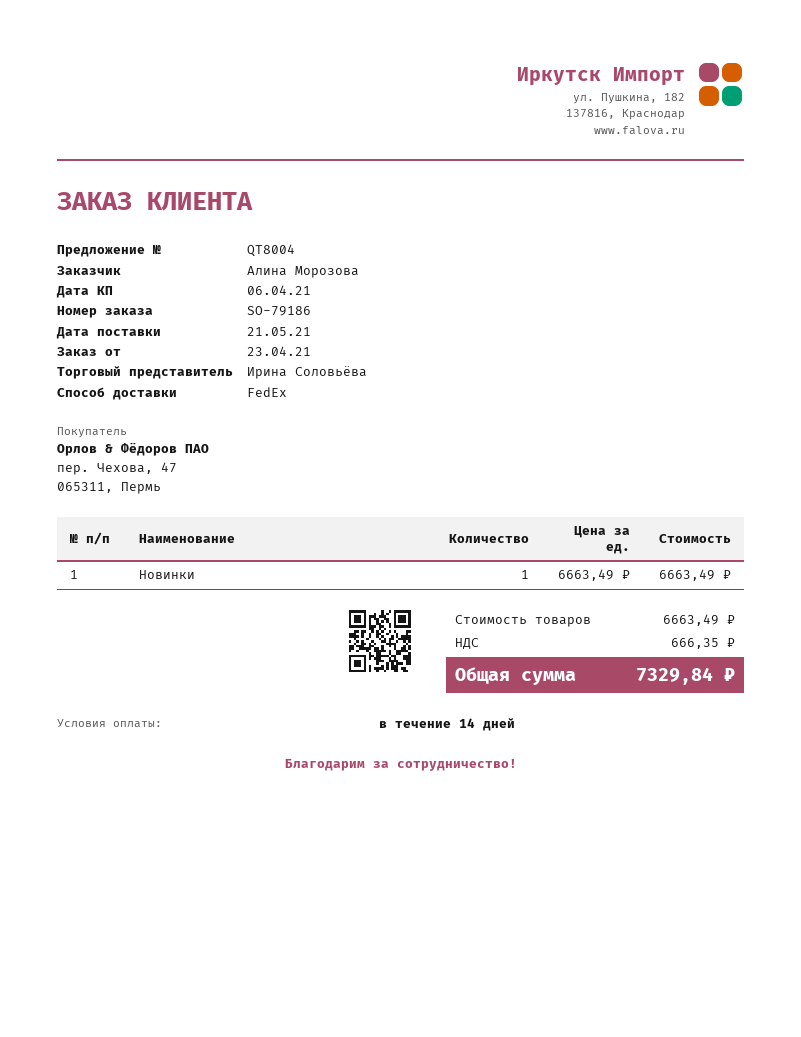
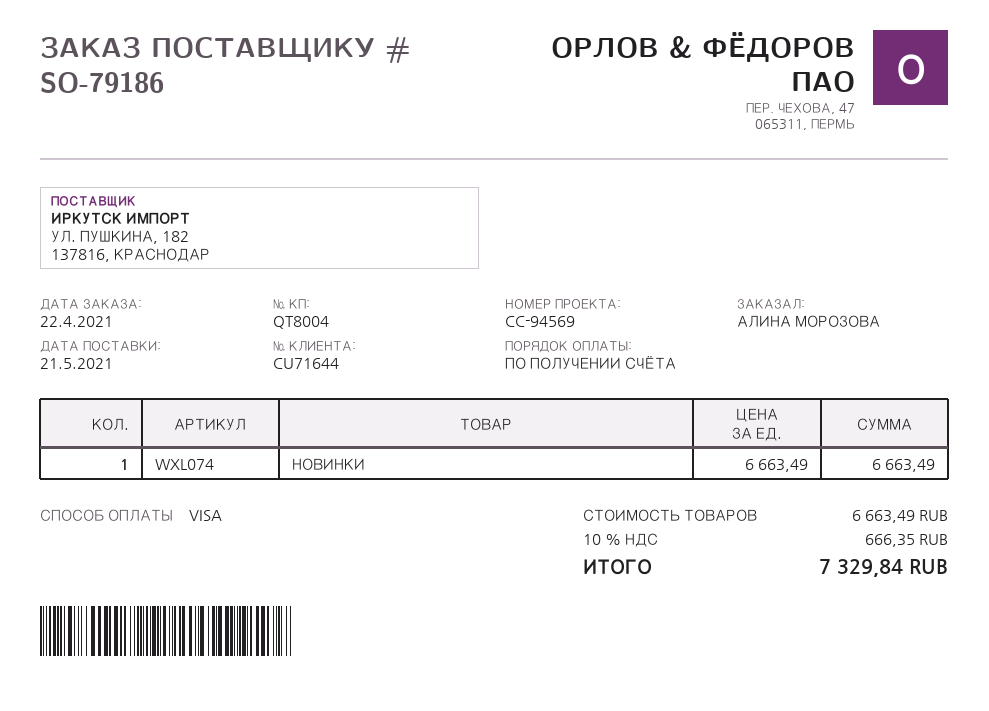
order date: 2021-04-23 -> 2021-04-22
payment terms: 14 days -> on receipt

